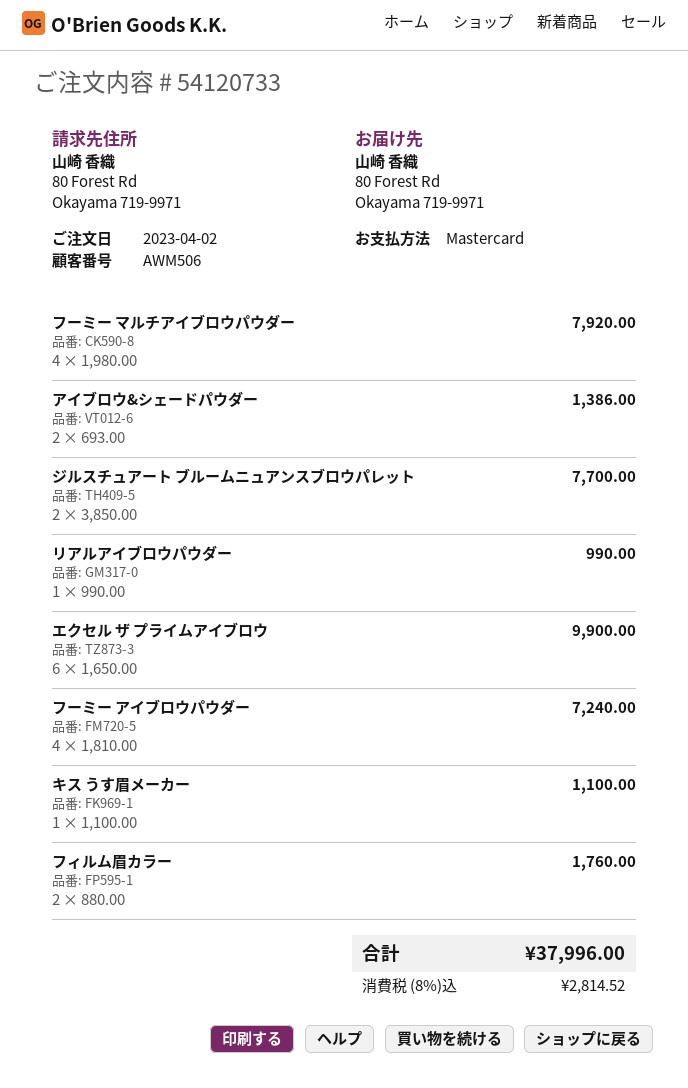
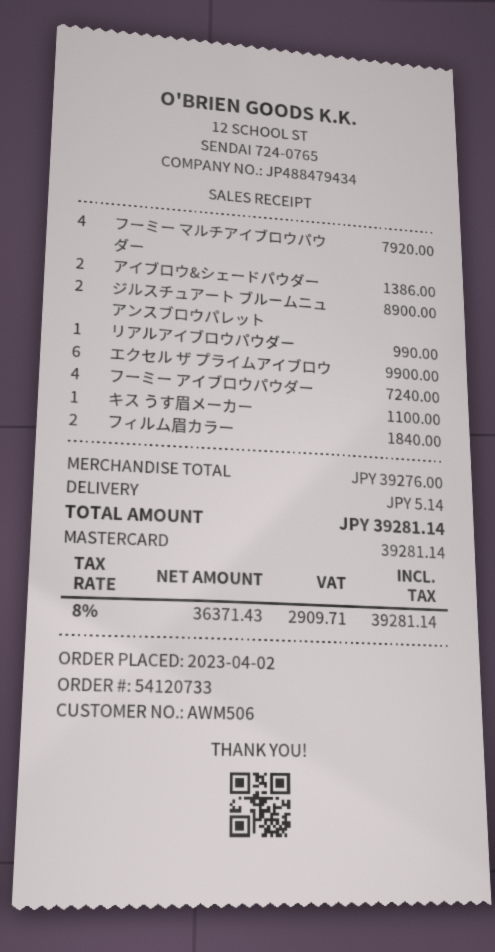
ジルスチュアート ブルームニュアンスブロウパレット: 2 for 7700.00 -> 2 for 8900.00
フィルム眉カラー: 2 for 1760.00 -> 2 for 1840.00
shipping: none -> 5.14
tax: 8% = 2814.52 -> 8% = 2909.71
total: 37996.00 -> 39281.14

